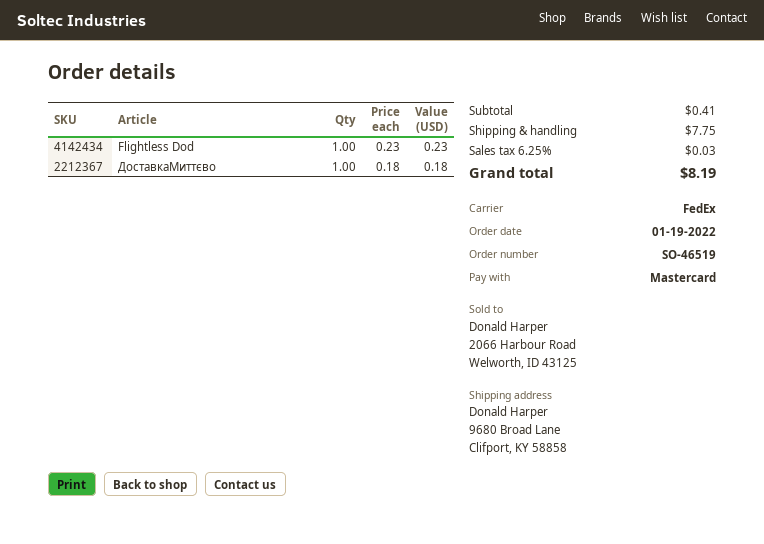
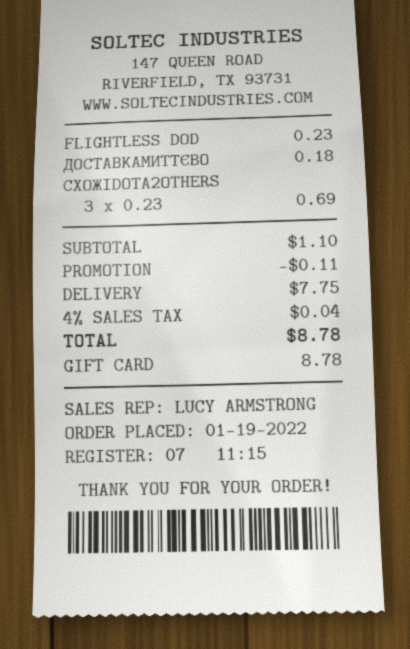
payment method: Mastercard -> gift card
СХОЖІDOTA2OTHERS: none -> 3 x 0.23 = 0.69
subtotal: 0.41 -> 1.10
discount: none -> 0.11
tax: 6.25% = 0.03 -> 4% = 0.04
total: 8.19 -> 8.78

